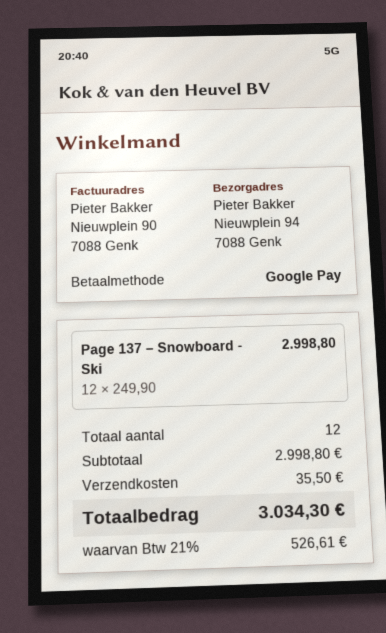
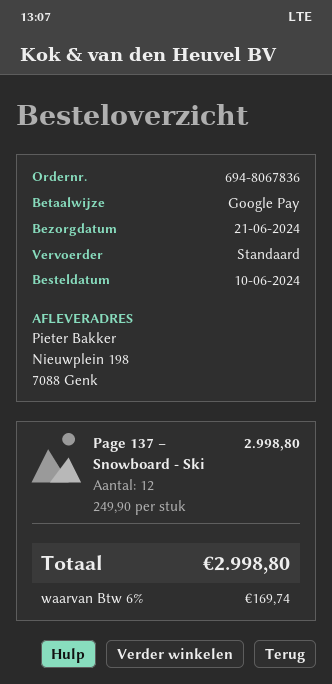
ship to: Nieuwplein 94, 7088 Genk -> Nieuwplein 198, 7088 Genk
shipping: 35.50 -> none
tax: 21% = 526.61 -> 6% = 169.74
total: 3034.30 -> 2998.80

